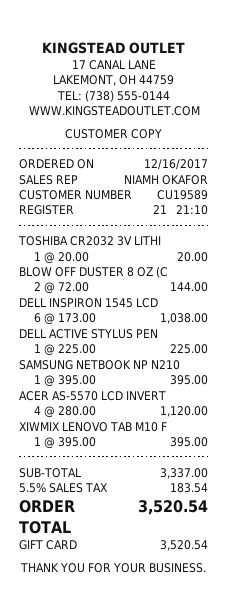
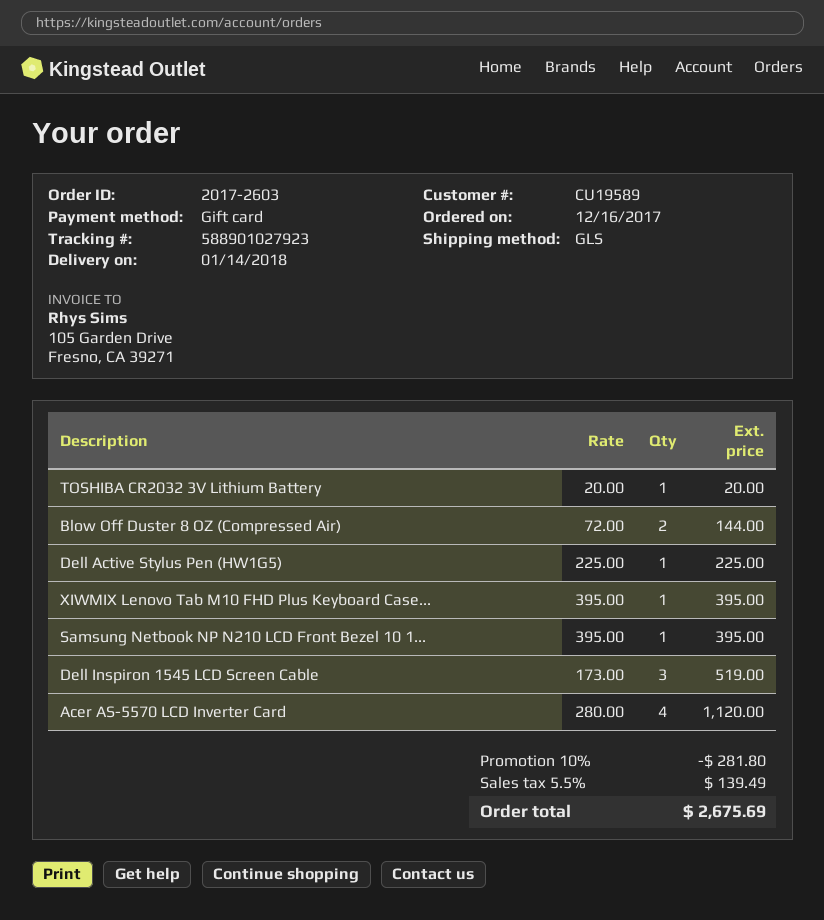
DELL INSPIRON 1545 LCD: 6 x 173.00 = 1038.00 -> 3 x 173.00 = 519.00
discount: none -> 10% = 281.80
tax: 5.5% = 183.54 -> 5.5% = 139.49
total: 3520.54 -> 2675.69

